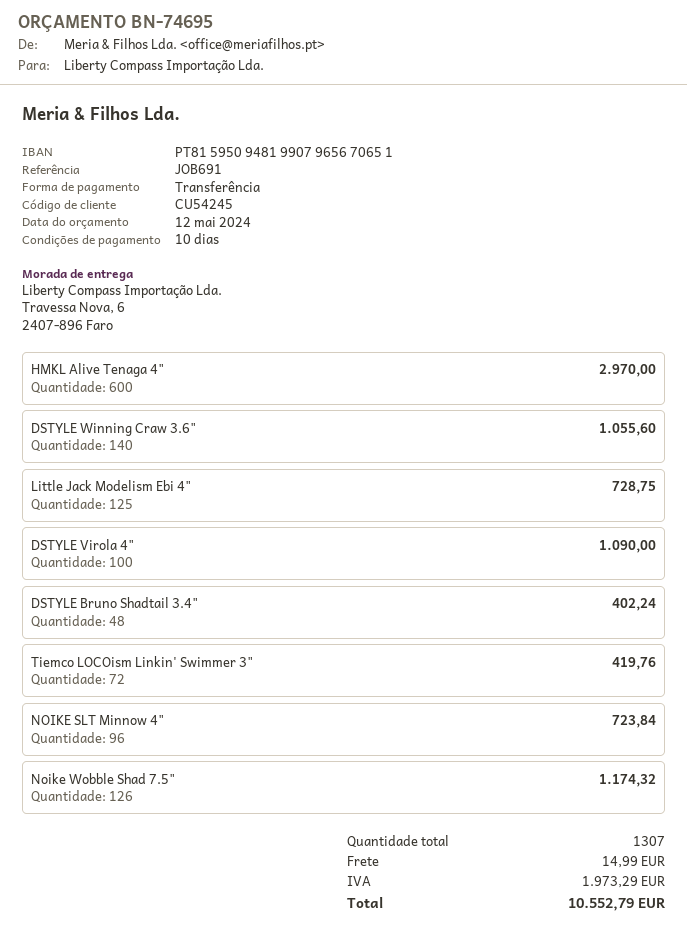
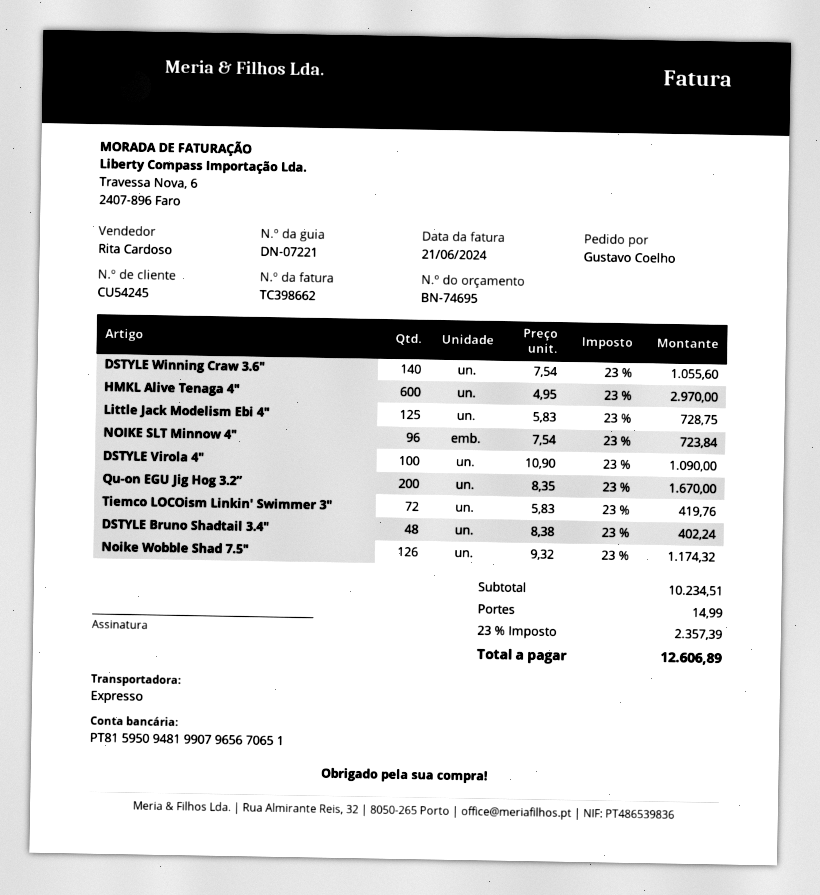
Qu-on EGU Jig Hog 3.2”: none -> 200 for 1670.00
tax: 1973.29 -> 2357.39
total: 10552.79 -> 12606.89

